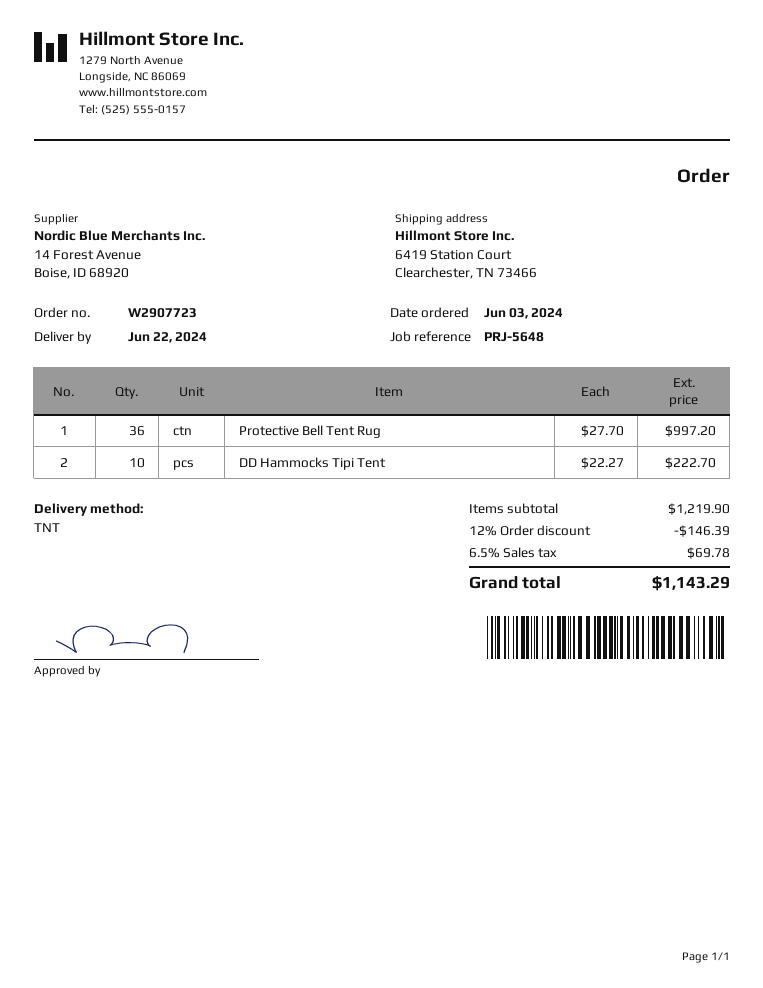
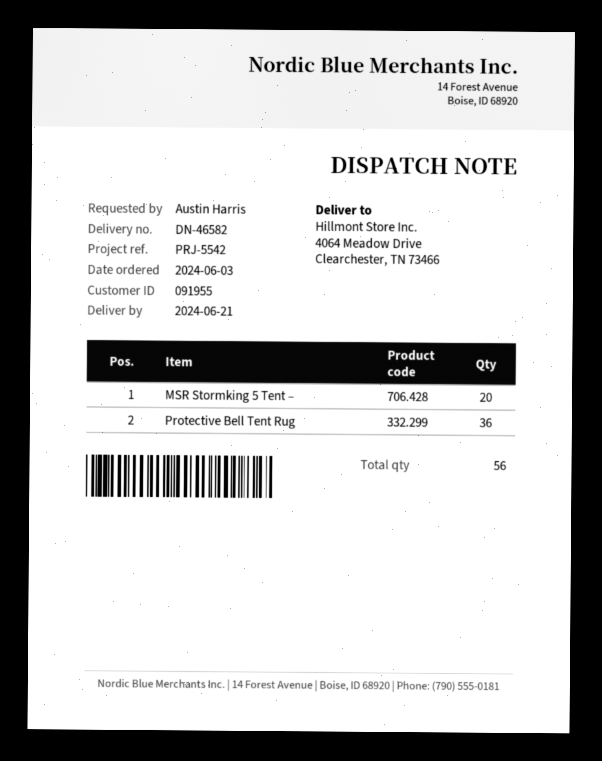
delivery date: 2024-06-22 -> 2024-06-21
reference: PRJ-5648 -> PRJ-5542
ship to: 6419 Station Court, Clearchester, TN 73466 -> 4064 Meadow Drive, Clearchester, TN 73466
DD Hammocks Tipi Tent: 10 -> none
MSR Stormking 5 Tent –: none -> 20

